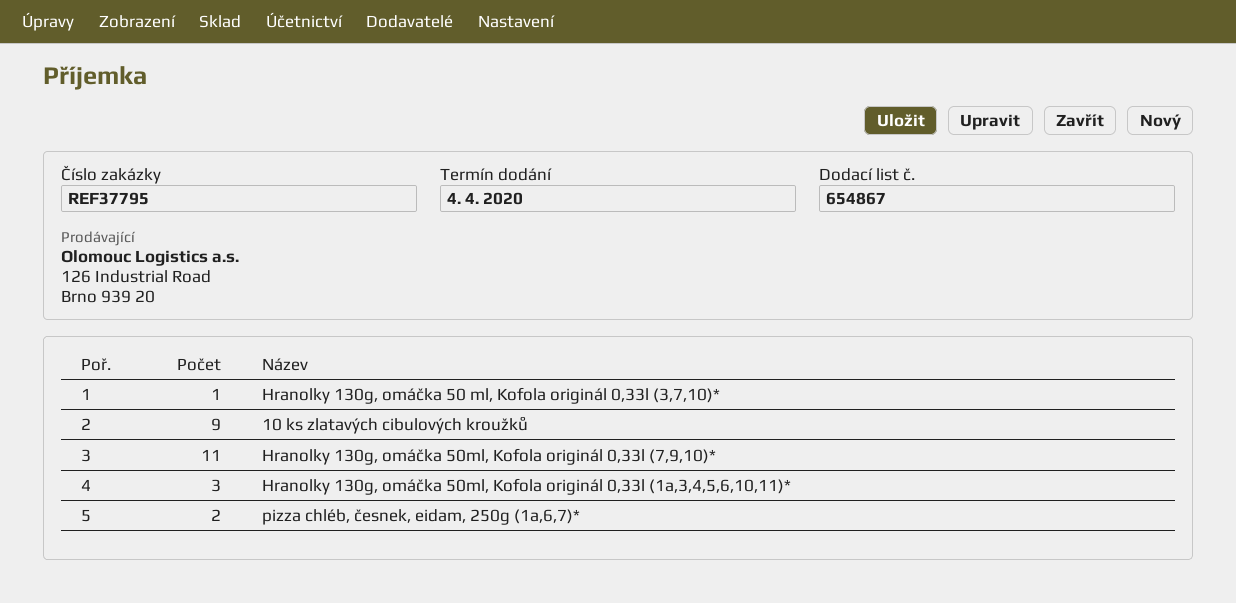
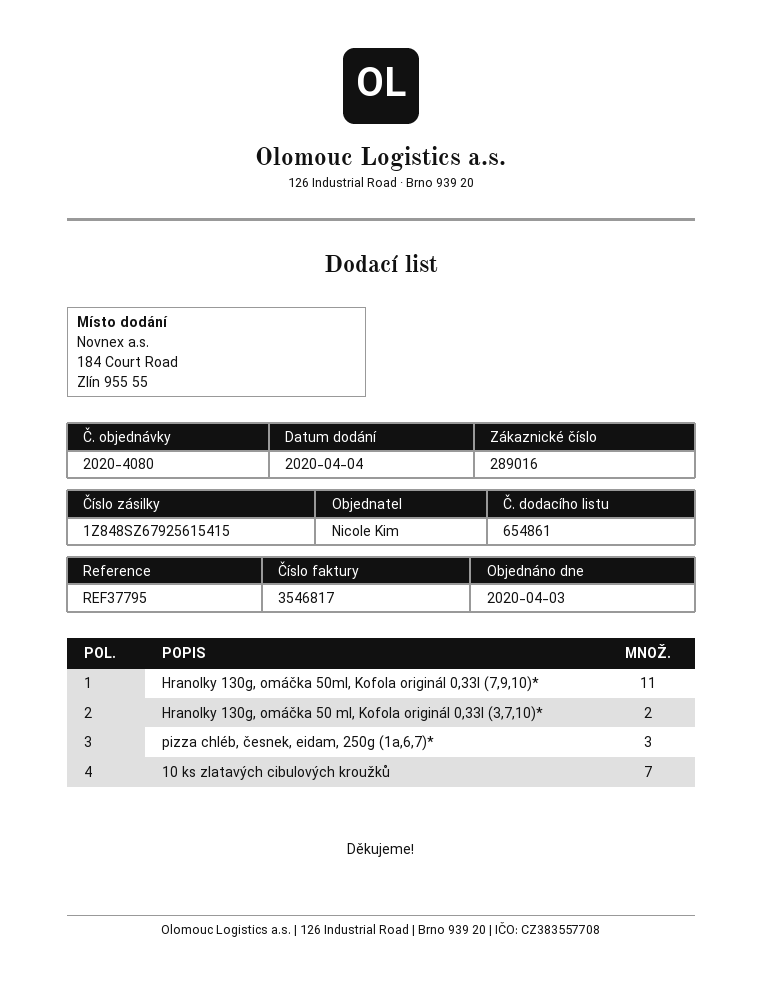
delivery note number: 654867 -> 654861
Hranolky 130g, omáčka 50 ml, Kofola originál 0,33l (3,7,10)*: 1 -> 2
10 ks zlatavých cibulových kroužků: 9 -> 7
Hranolky 130g, omáčka 50ml, Kofola originál 0,33l (1a,3,4,5,6,10,11)*: 3 -> none
pizza chléb, česnek, eidam, 250g (1a,6,7)*: 2 -> 3

